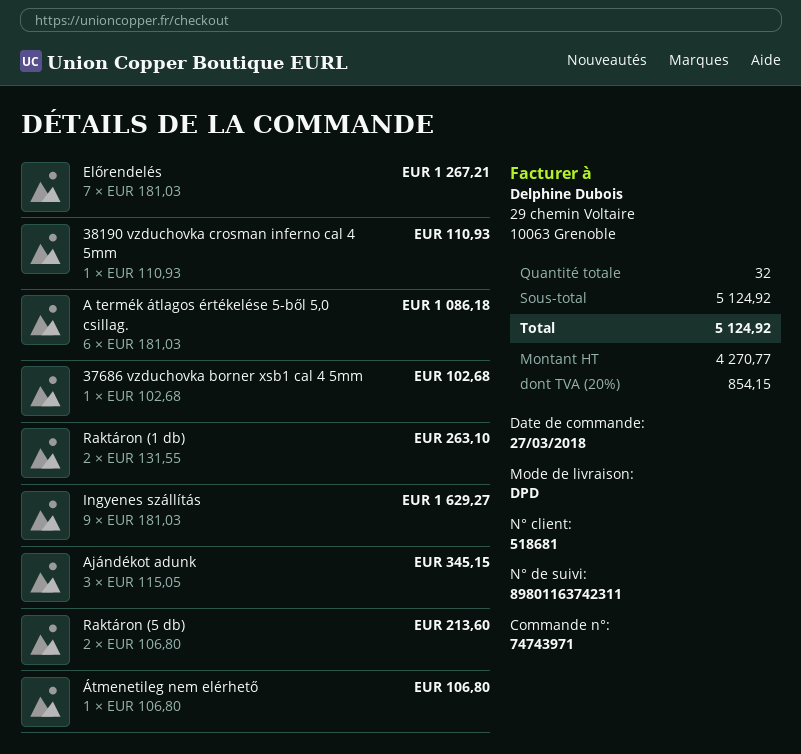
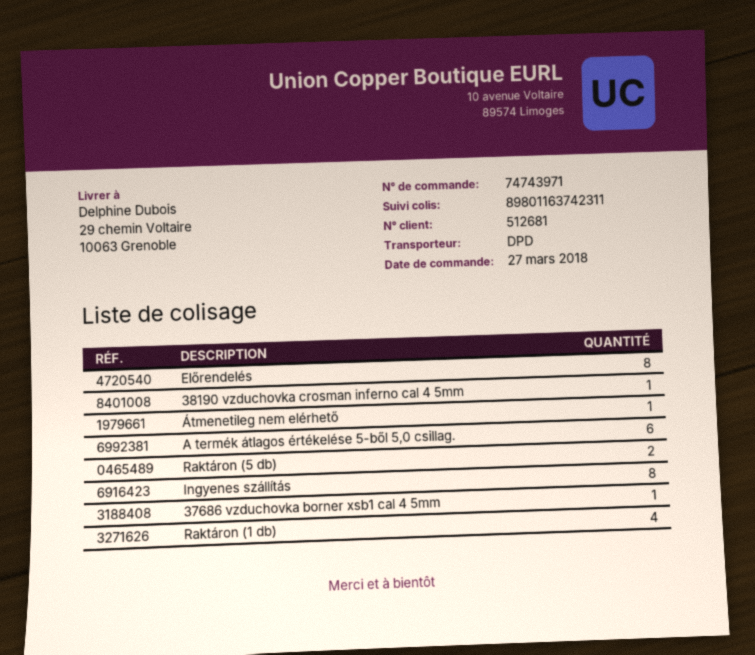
customer number: 518681 -> 512681
Előrendelés: 7 -> 8
Raktáron (1 db): 2 -> 4
Ingyenes szállítás: 9 -> 8
Ajándékot adunk: 3 -> none

